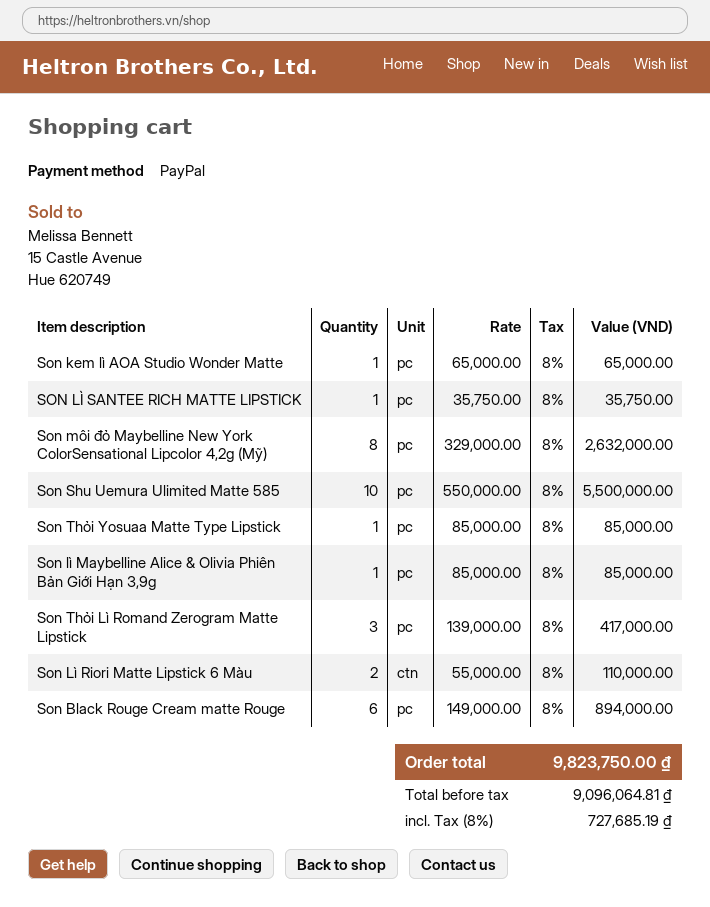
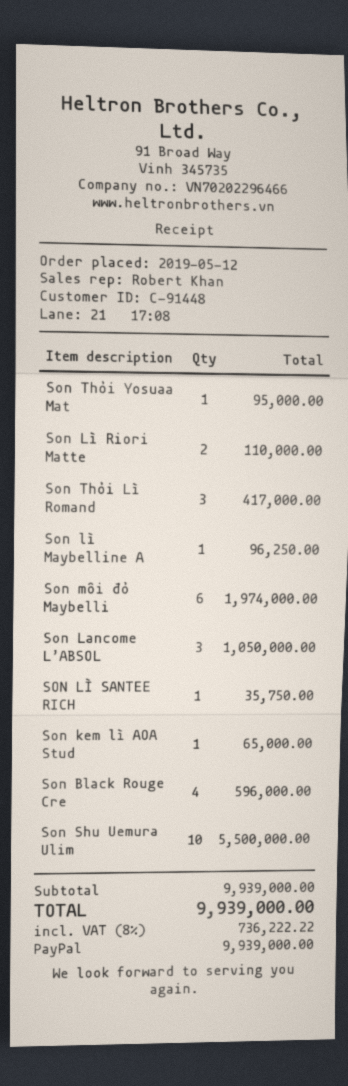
Son môi đỏ Maybelline New York ColorSensational Lipcolor 4,2g (Mỹ): 8 for 2632000.00 -> 6 for 1974000.00
Son Thỏi Yosuaa Matte Type Lipstick: 1 for 85000.00 -> 1 for 95000.00
Son lì Maybelline Alice & Olivia Phiên Bản Giới Hạn 3,9g: 1 for 85000.00 -> 1 for 96250.00
Son Black Rouge Cream matte Rouge: 6 for 894000.00 -> 4 for 596000.00
Son Lancome L’ABSOL: none -> 3 for 1050000.00
tax: 8% = 727685.19 -> 8% = 736222.22
total: 9823750.00 -> 9939000.00

